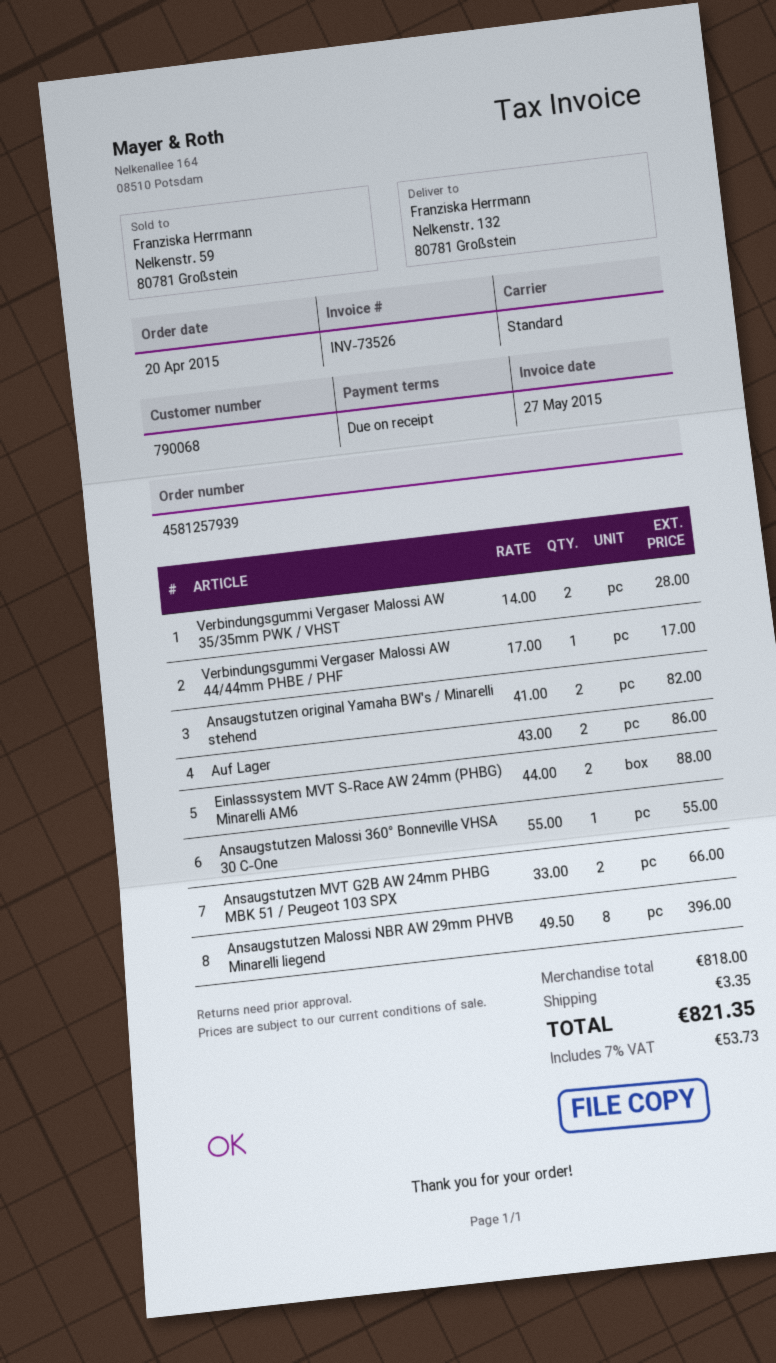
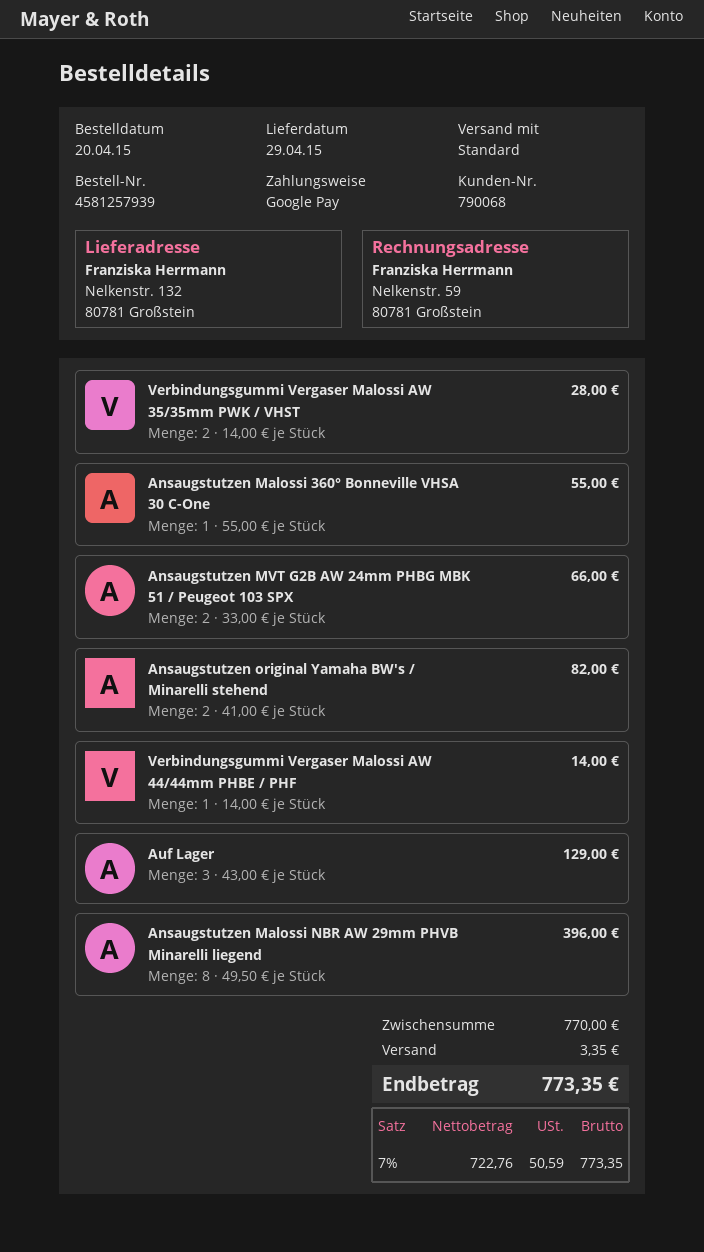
Verbindungsgummi Vergaser Malossi AW 44/44mm PHBE / PHF: 1 x 17.00 = 17.00 -> 1 x 14.00 = 14.00
Auf Lager: 2 x 43.00 = 86.00 -> 3 x 43.00 = 129.00
Einlasssystem MVT S-Race AW 24mm (PHBG) Minarelli AM6: 2 x 44.00 = 88.00 -> none
subtotal: 818.00 -> 770.00
tax: 7% = 53.73 -> 7% = 50.59
total: 821.35 -> 773.35

